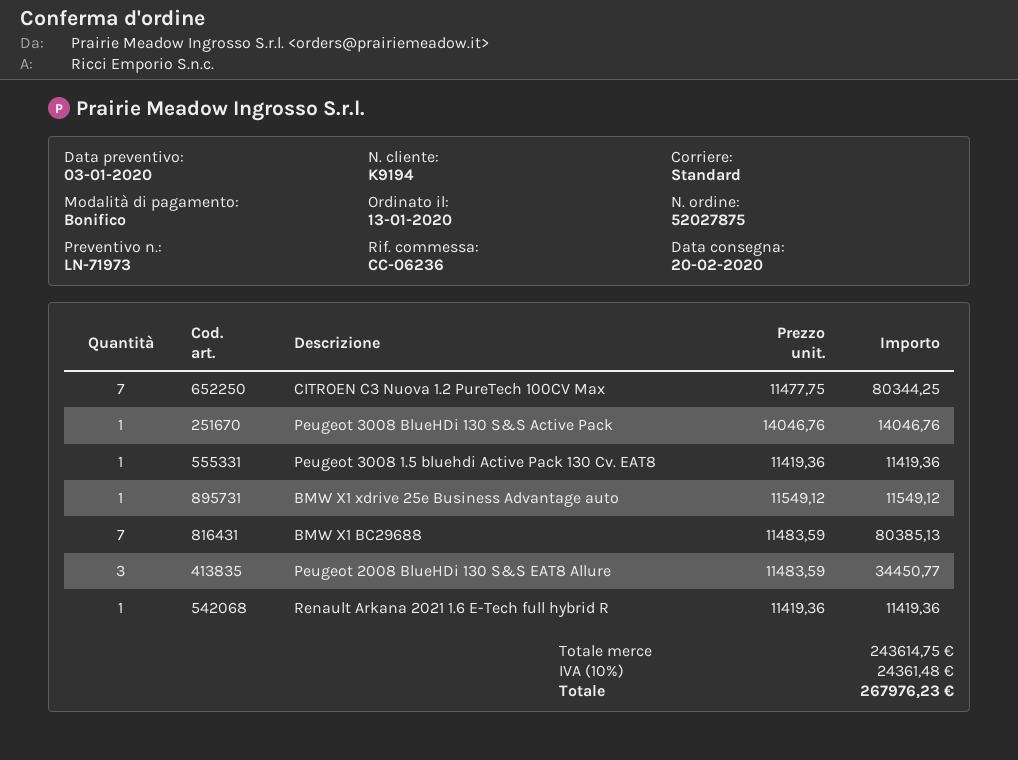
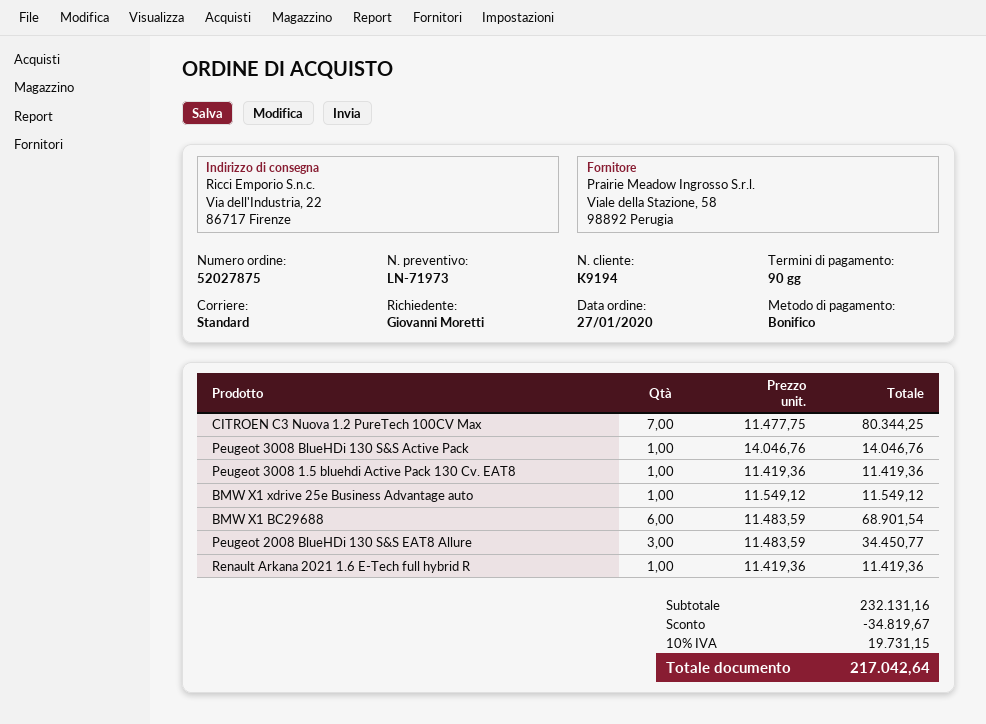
order date: 2020-01-13 -> 2020-01-27
BMW X1 BC29688: 7 x 11483.59 = 80385.13 -> 6 x 11483.59 = 68901.54
subtotal: 243614.75 -> 232131.16
discount: none -> 34819.67
tax: 10% = 24361.48 -> 10% = 19731.15
total: 267976.23 -> 217042.64

